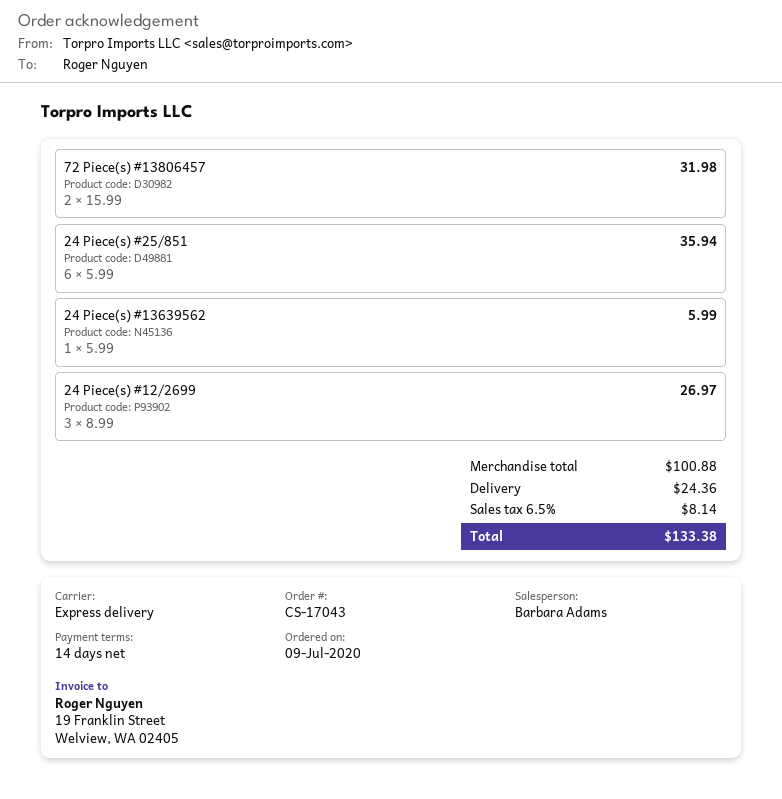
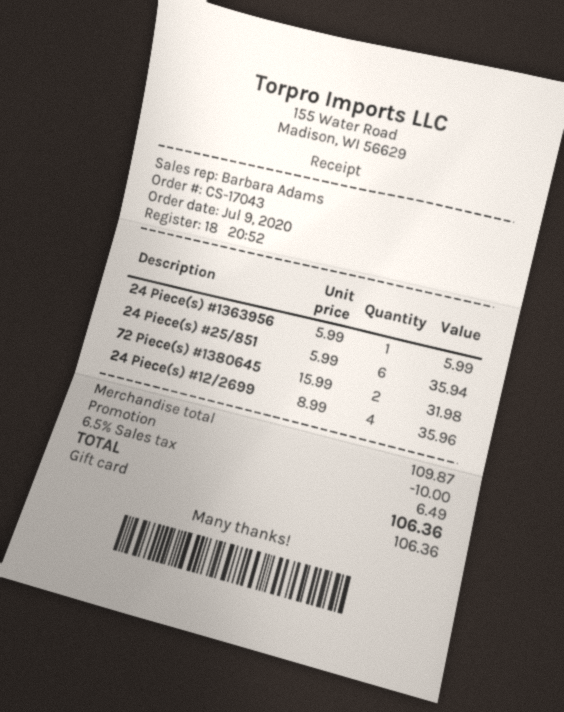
24 Piece(s) #12/2699: 3 x 8.99 = 26.97 -> 4 x 8.99 = 35.96
subtotal: 100.88 -> 109.87
discount: none -> 10.00
shipping: 24.36 -> none
tax: 6.5% = 8.14 -> 6.5% = 6.49
total: 133.38 -> 106.36

